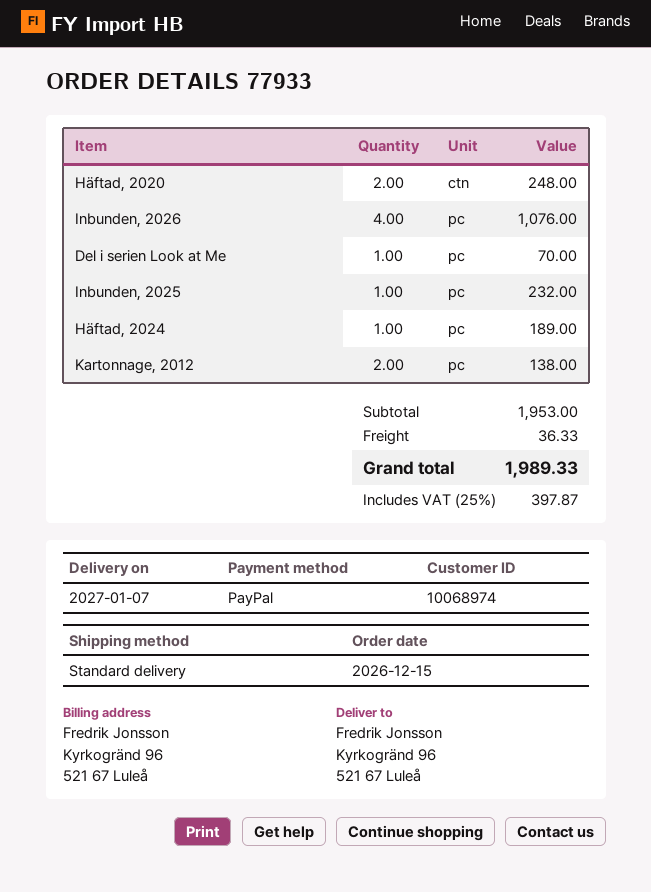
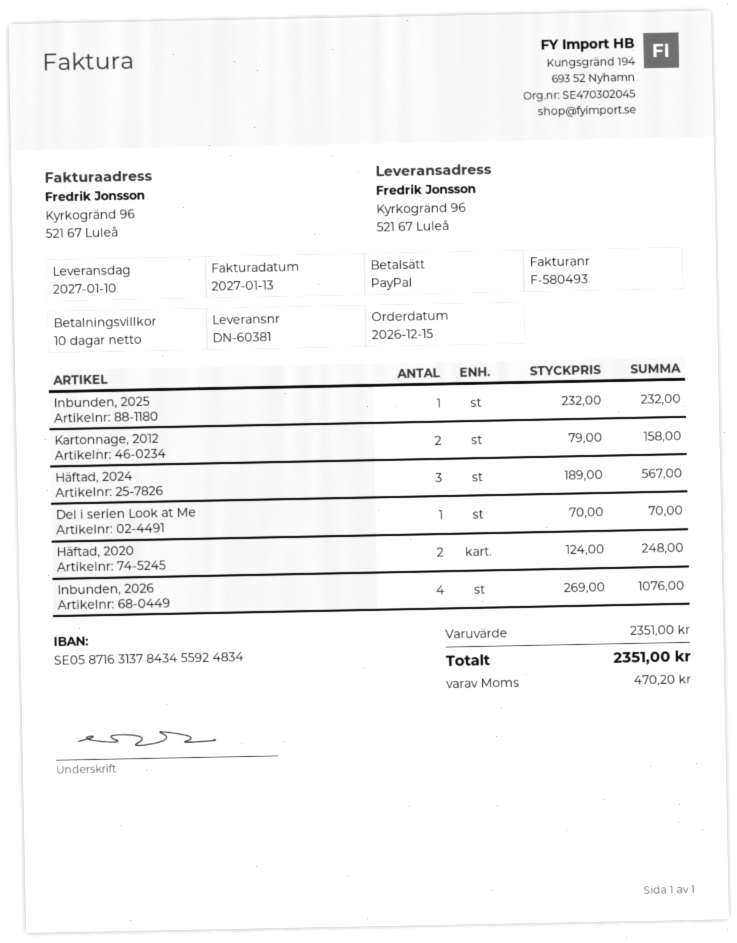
delivery date: 2027-01-07 -> 2027-01-10
Häftad, 2024: 1 for 189.00 -> 3 for 567.00
Kartonnage, 2012: 2 for 138.00 -> 2 for 158.00
subtotal: 1953.00 -> 2351.00
shipping: 36.33 -> none
tax: 397.87 -> 470.20
total: 1989.33 -> 2351.00

